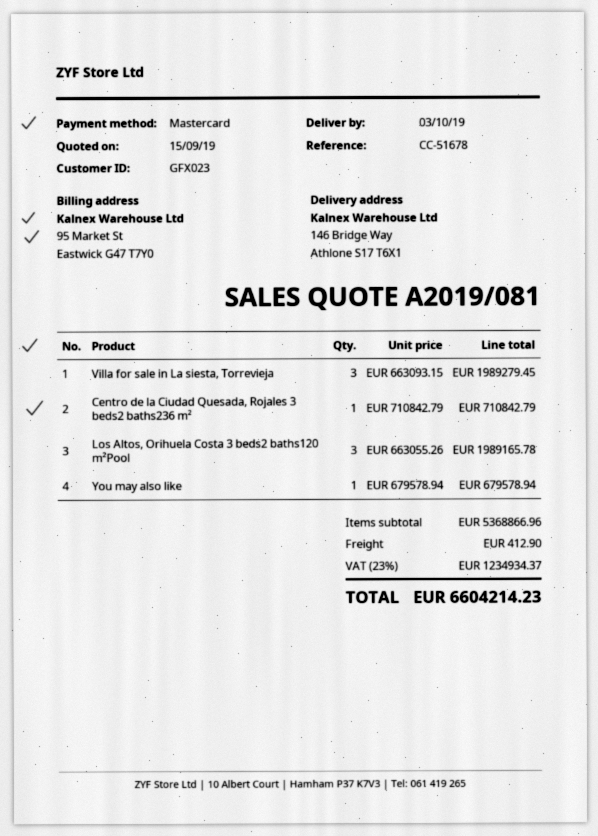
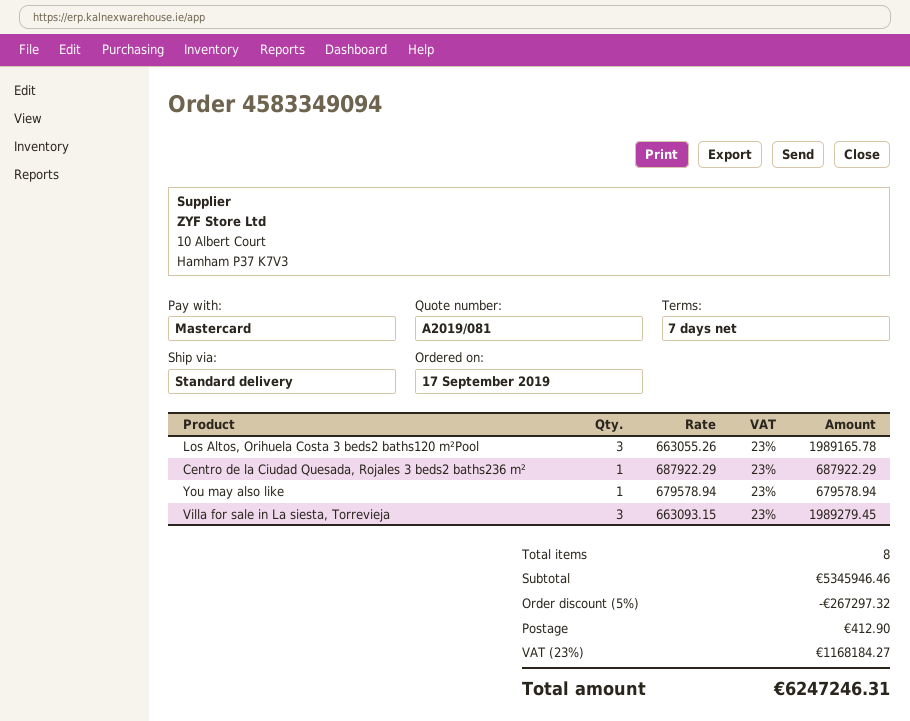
Centro de la Ciudad Quesada, Rojales 3 beds2 baths236 m²: 1 x 710842.79 = 710842.79 -> 1 x 687922.29 = 687922.29
subtotal: 5368866.96 -> 5345946.46
discount: none -> 5% = 267297.32
tax: 23% = 1234934.37 -> 23% = 1168184.27
total: 6604214.23 -> 6247246.31

